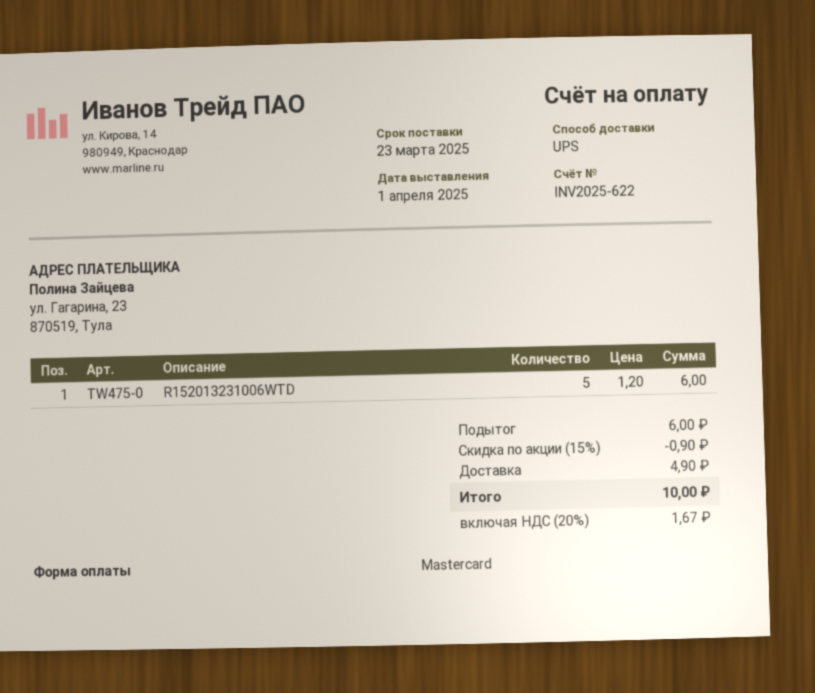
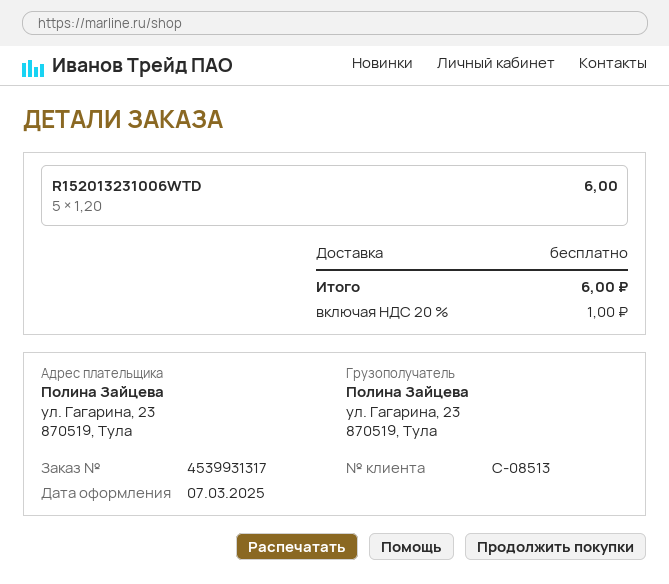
discount: 15% = 0.90 -> none
shipping: 4.90 -> 0.00
tax: 20% = 1.67 -> 20% = 1.00
total: 10.00 -> 6.00

